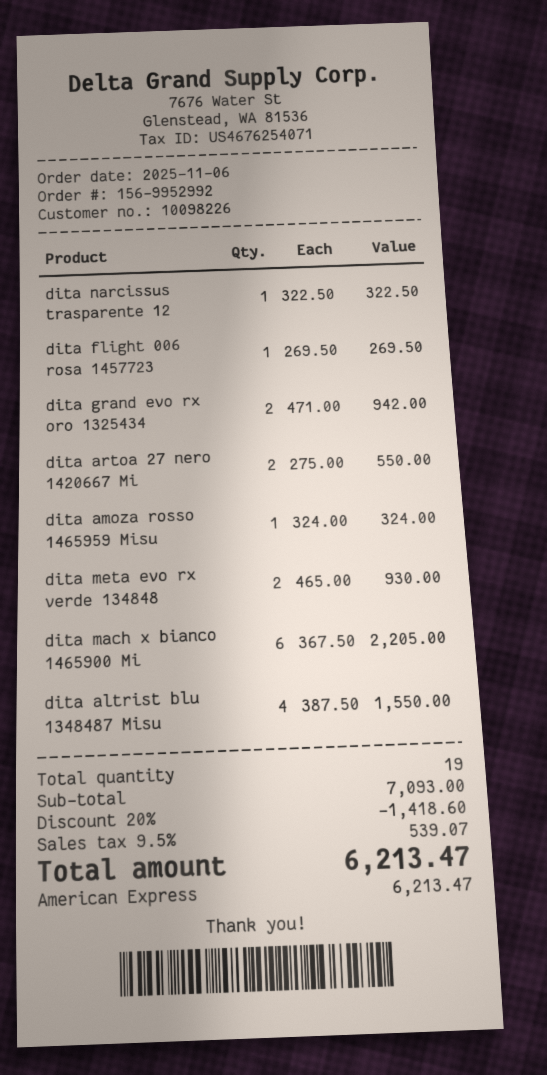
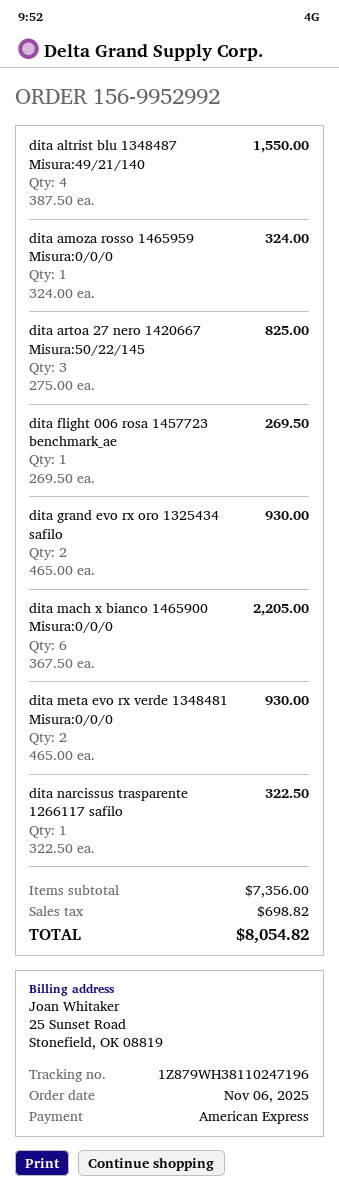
dita grand evo rx oro 1325434: 2 x 471.00 = 942.00 -> 2 x 465.00 = 930.00
dita artoa 27 nero 1420667 Mi: 2 x 275.00 = 550.00 -> 3 x 275.00 = 825.00
subtotal: 7093.00 -> 7356.00
discount: 20% = 1418.60 -> none
tax: 539.07 -> 698.82
total: 6213.47 -> 8054.82

